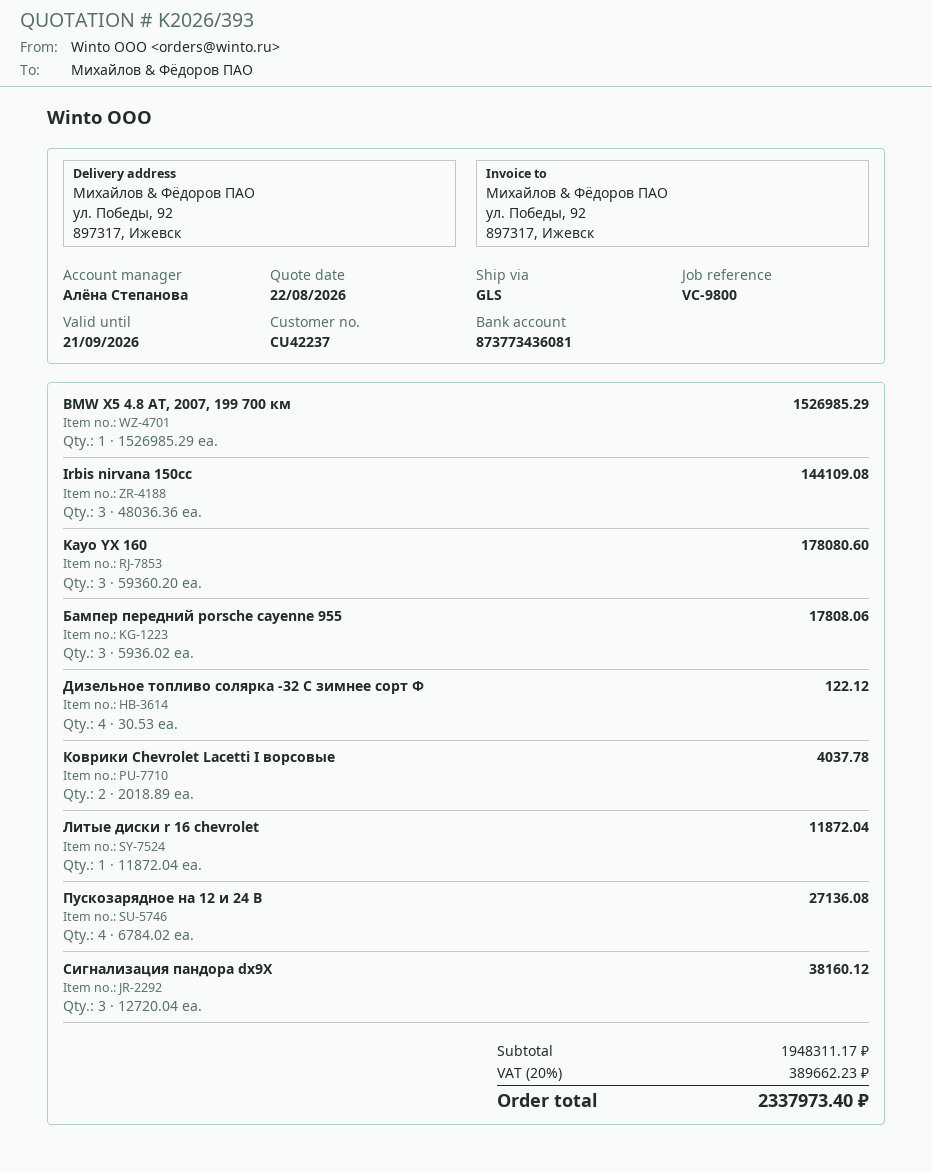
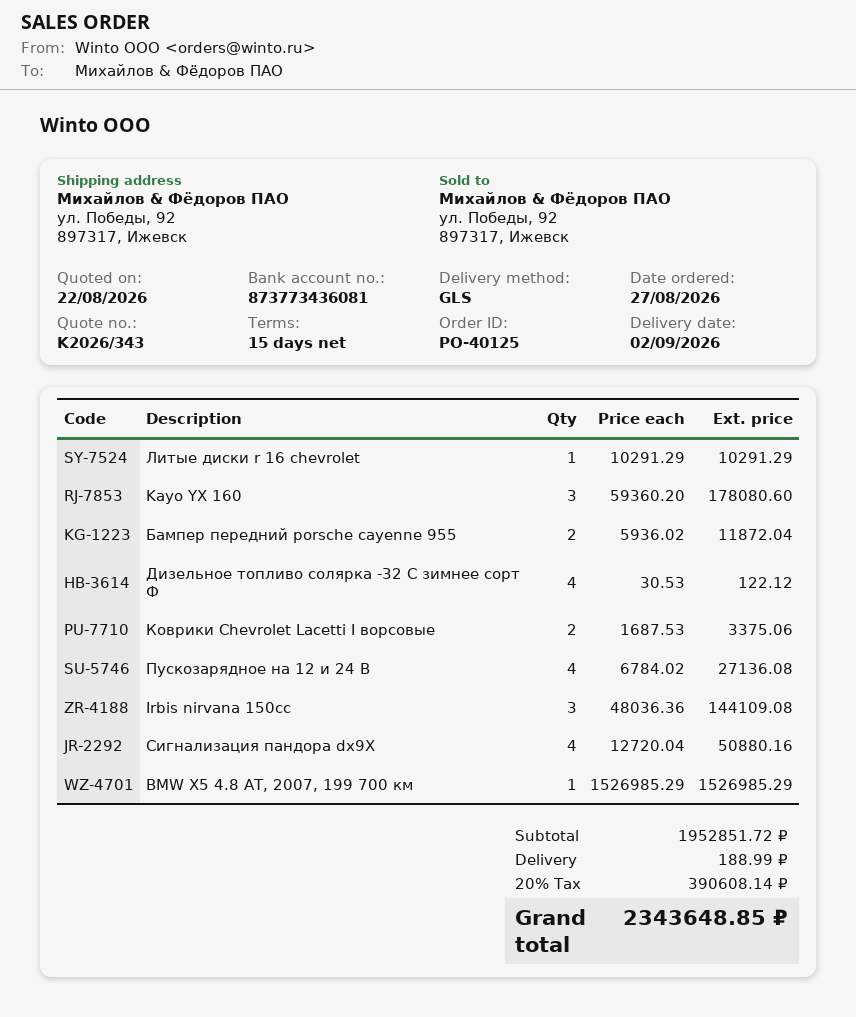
quote number: K2026/393 -> K2026/343
Бампер передний porsche cayenne 955: 3 x 5936.02 = 17808.06 -> 2 x 5936.02 = 11872.04
Коврики Chevrolet Lacetti I ворсовые: 2 x 2018.89 = 4037.78 -> 2 x 1687.53 = 3375.06
Литые диски r 16 chevrolet: 1 x 11872.04 = 11872.04 -> 1 x 10291.29 = 10291.29
Сигнализация пандора dx9X: 3 x 12720.04 = 38160.12 -> 4 x 12720.04 = 50880.16
subtotal: 1948311.17 -> 1952851.72
shipping: none -> 188.99
tax: 20% = 389662.23 -> 20% = 390608.14
total: 2337973.40 -> 2343648.85

